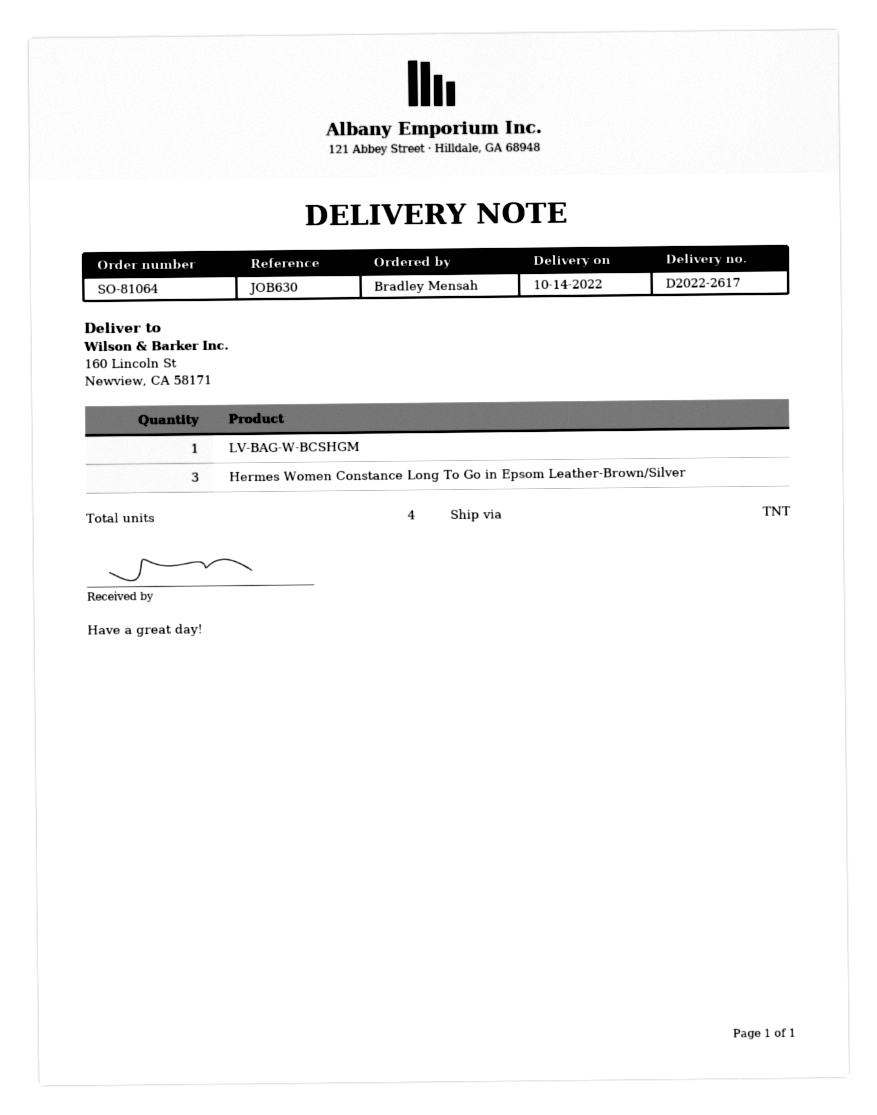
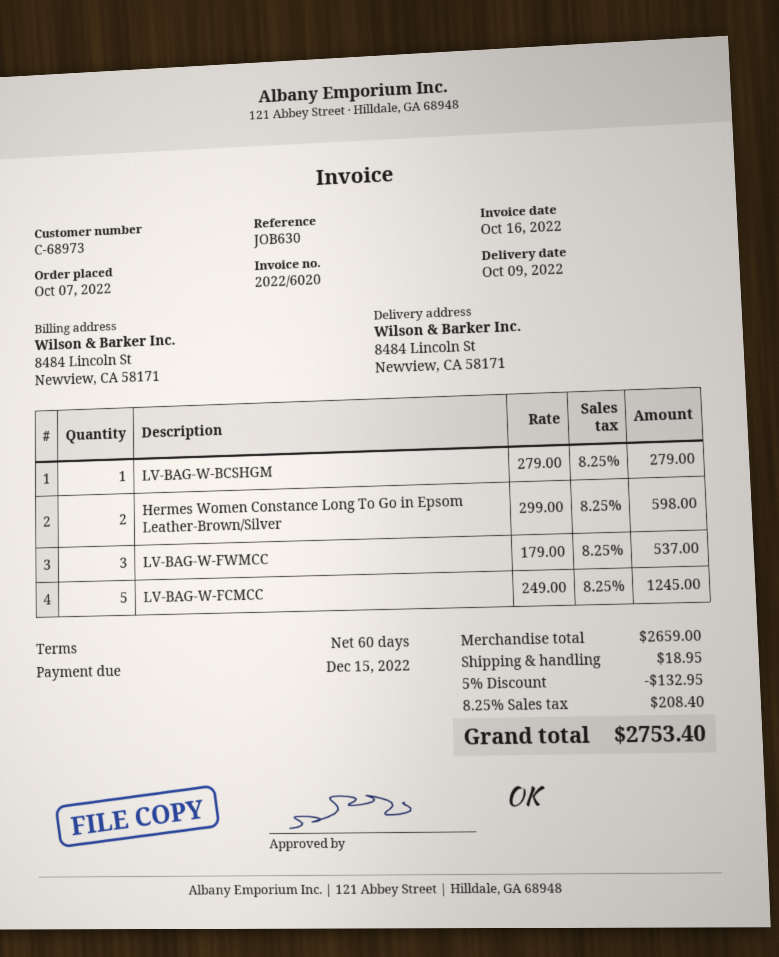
delivery date: 2022-10-14 -> 2022-10-09
ship to: 160 Lincoln St, Newview, CA 58171 -> 8484 Lincoln St, Newview, CA 58171
Hermes Women Constance Long To Go in Epsom Leather-Brown/Silver: 3 -> 2
LV-BAG-W-FWMCC: none -> 3
LV-BAG-W-FCMCC: none -> 5

